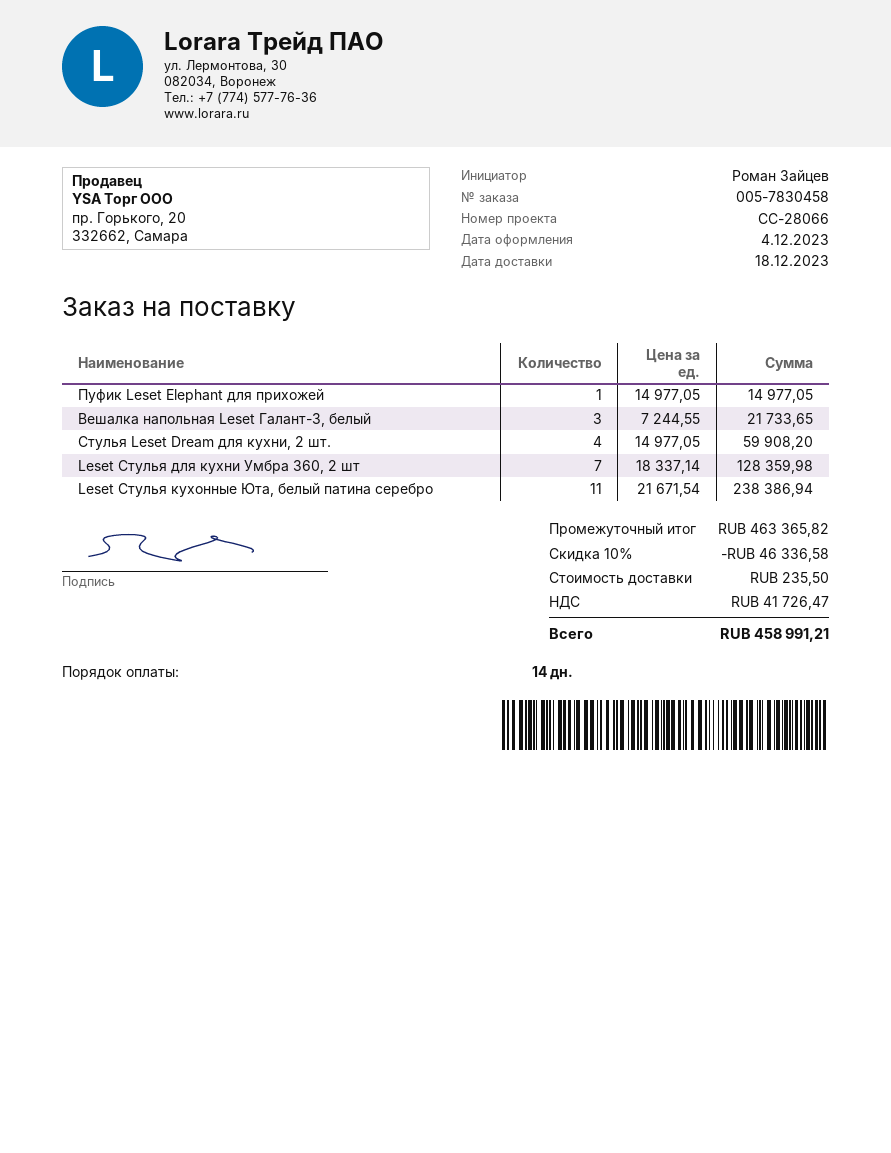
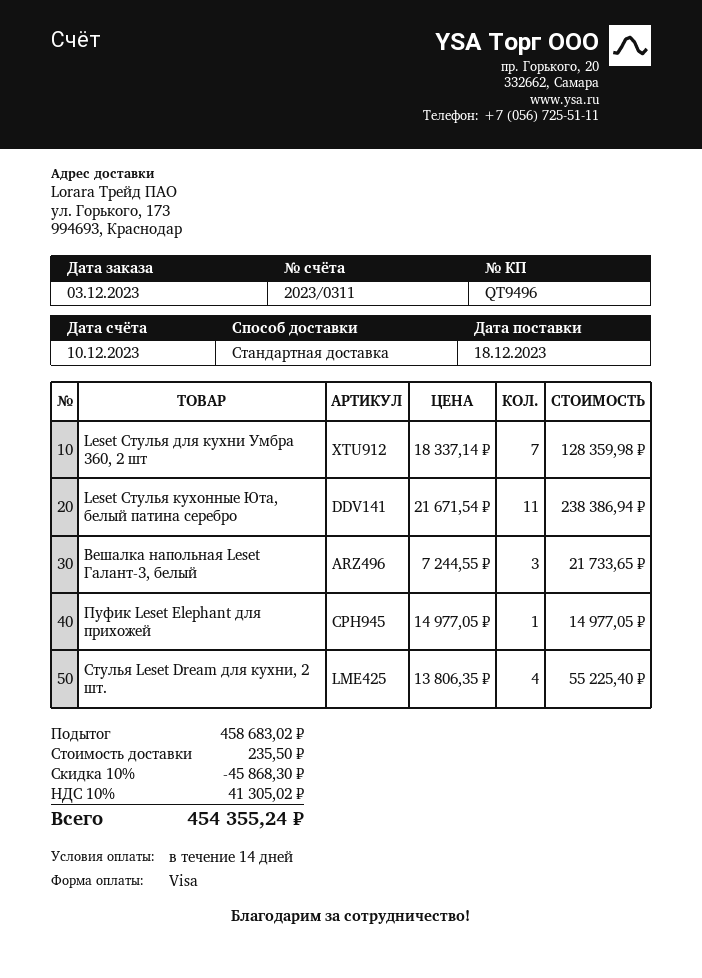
order date: 2023-12-04 -> 2023-12-03
Стулья Leset Dream для кухни, 2 шт.: 4 x 14977.05 = 59908.20 -> 4 x 13806.35 = 55225.40
subtotal: 463365.82 -> 458683.02
discount: 10% = 46336.58 -> 10% = 45868.30
tax: 41726.47 -> 41305.02
total: 458991.21 -> 454355.24

